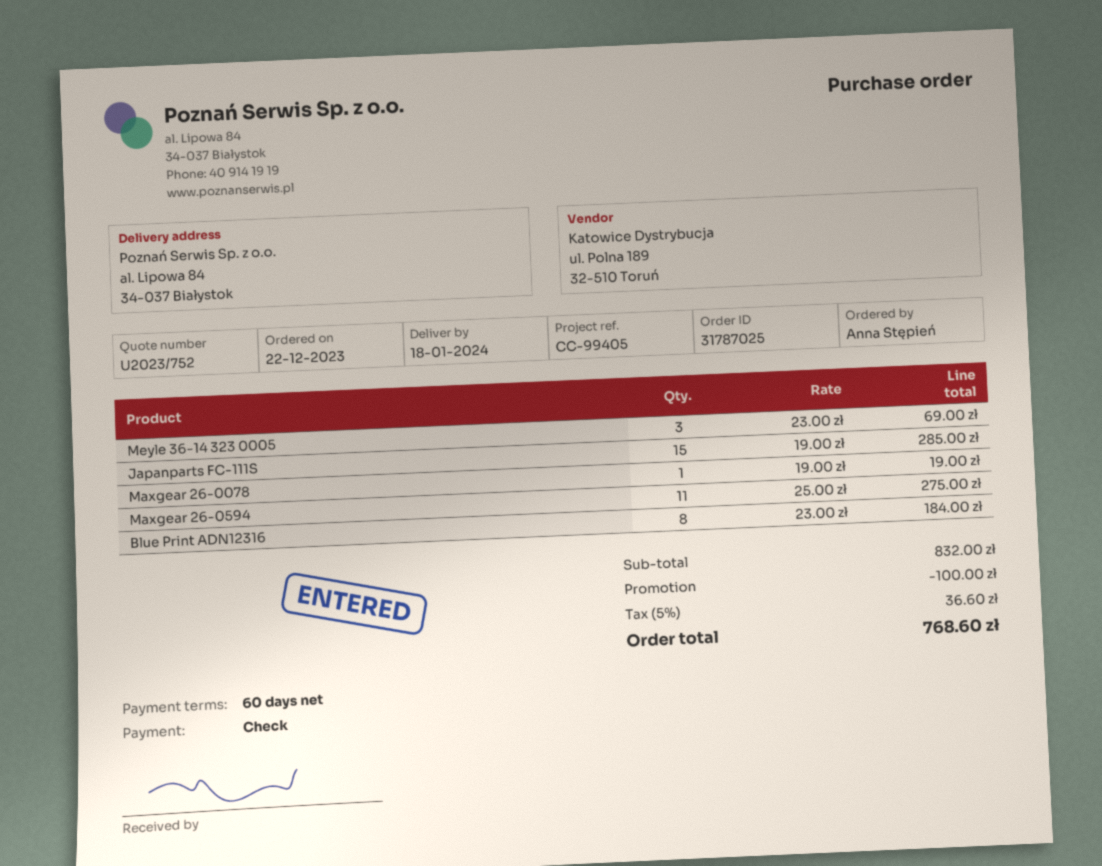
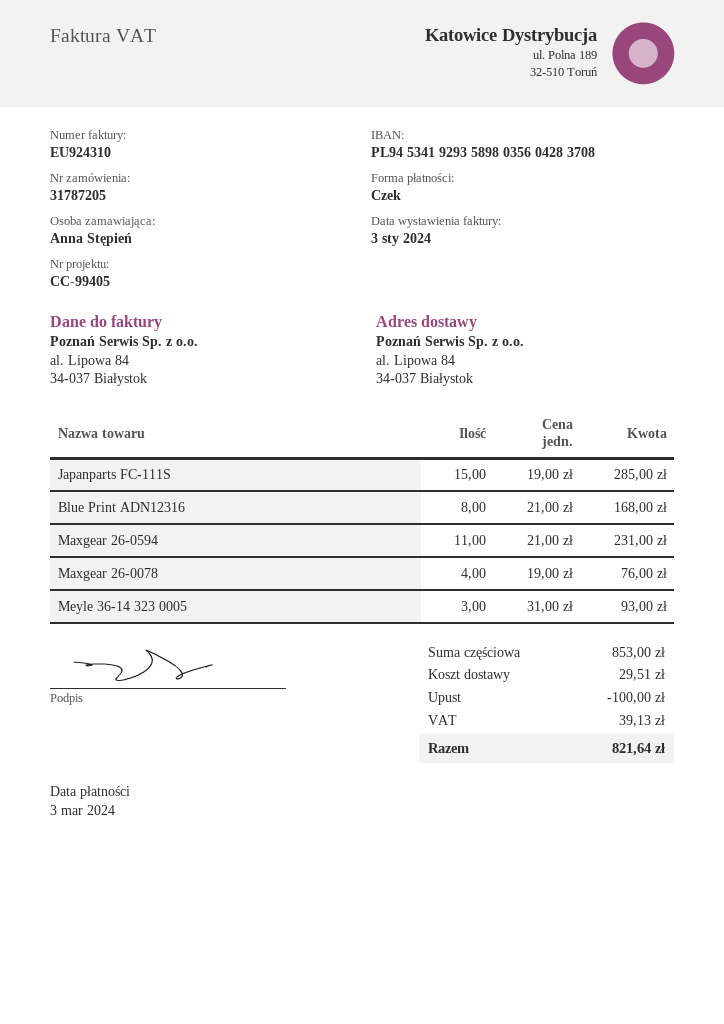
order number: 31787025 -> 31787205
Meyle 36-14 323 0005: 3 x 23.00 = 69.00 -> 3 x 31.00 = 93.00
Maxgear 26-0078: 1 x 19.00 = 19.00 -> 4 x 19.00 = 76.00
Maxgear 26-0594: 11 x 25.00 = 275.00 -> 11 x 21.00 = 231.00
Blue Print ADN12316: 8 x 23.00 = 184.00 -> 8 x 21.00 = 168.00
subtotal: 832.00 -> 853.00
shipping: none -> 29.51
tax: 36.60 -> 39.13
total: 768.60 -> 821.64

